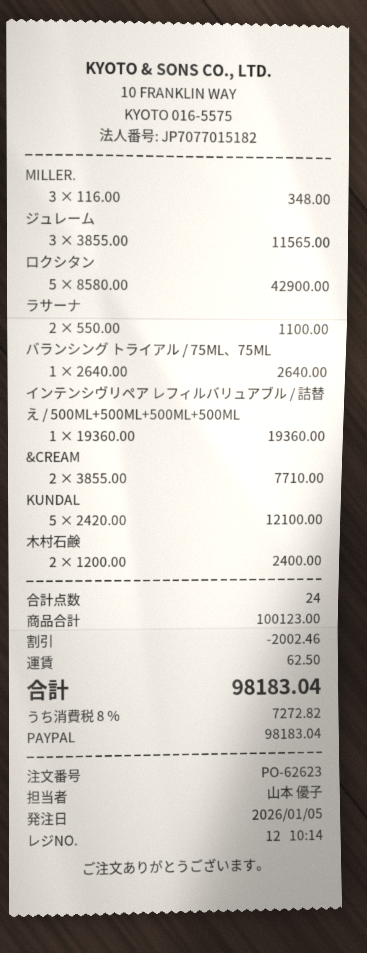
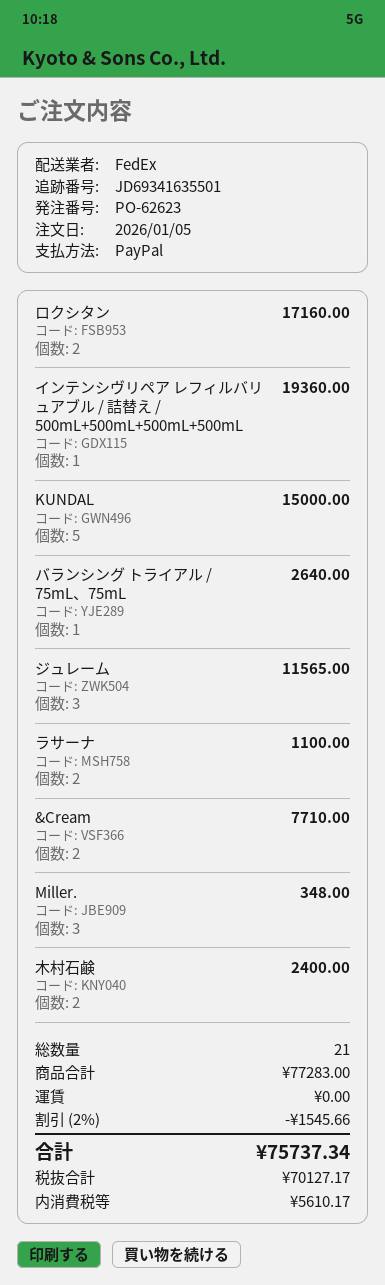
ロクシタン: 5 for 42900.00 -> 2 for 17160.00
KUNDAL: 5 for 12100.00 -> 5 for 15000.00
total quantity: 24 -> 21
subtotal: 100123.00 -> 77283.00
discount: 2002.46 -> 1545.66
shipping: 62.50 -> 0.00
tax: 7272.82 -> 5610.17
total: 98183.04 -> 75737.34

